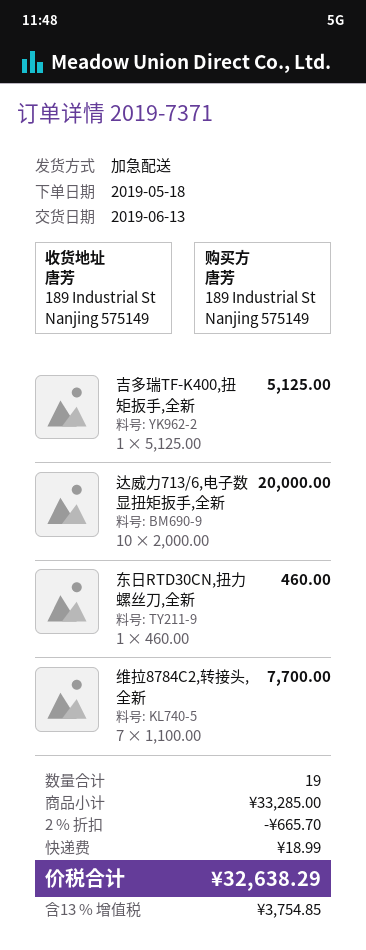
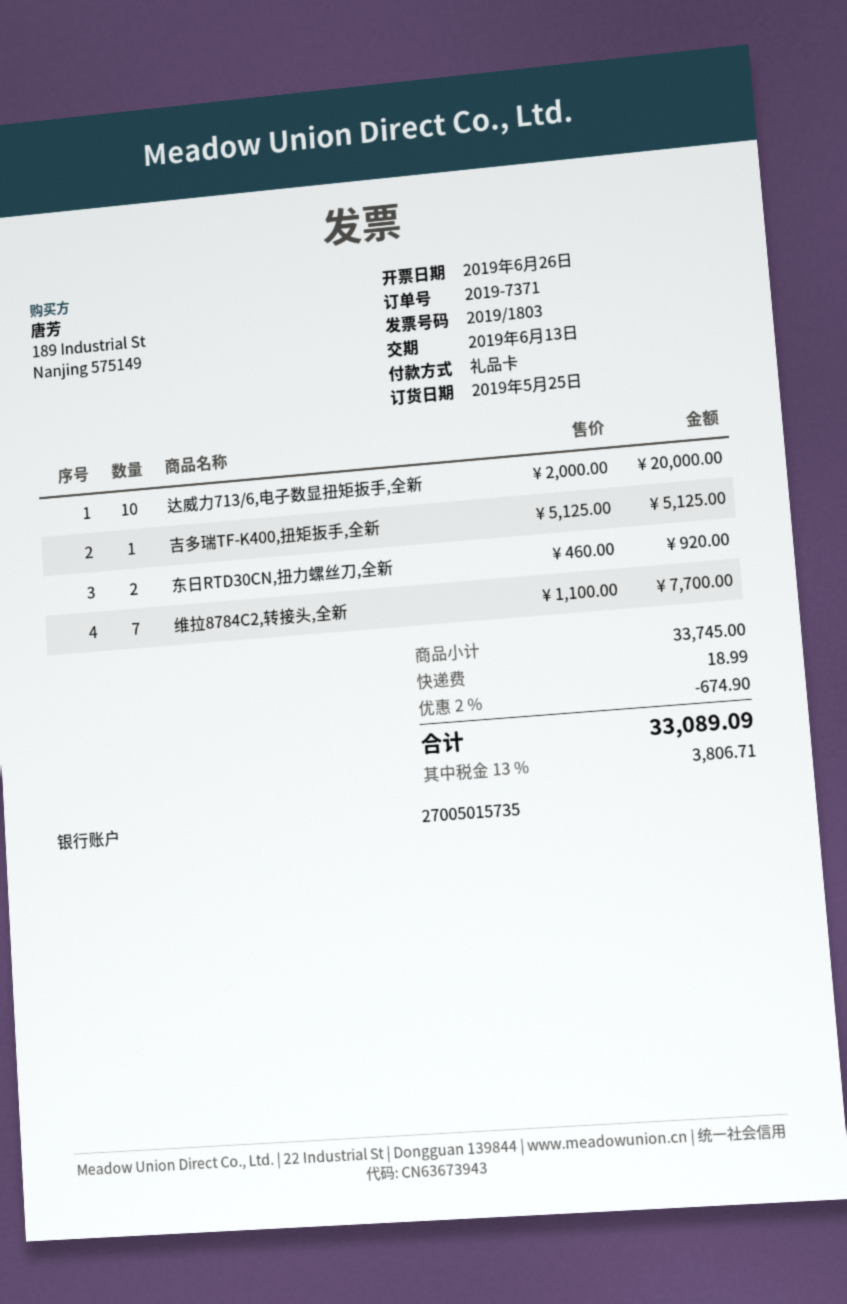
order date: 2019-05-18 -> 2019-05-25
东日RTD30CN,扭力螺丝刀,全新: 1 x 460.00 = 460.00 -> 2 x 460.00 = 920.00
subtotal: 33285.00 -> 33745.00
discount: 2% = 665.70 -> 2% = 674.90
tax: 13% = 3754.85 -> 13% = 3806.71
total: 32638.29 -> 33089.09

